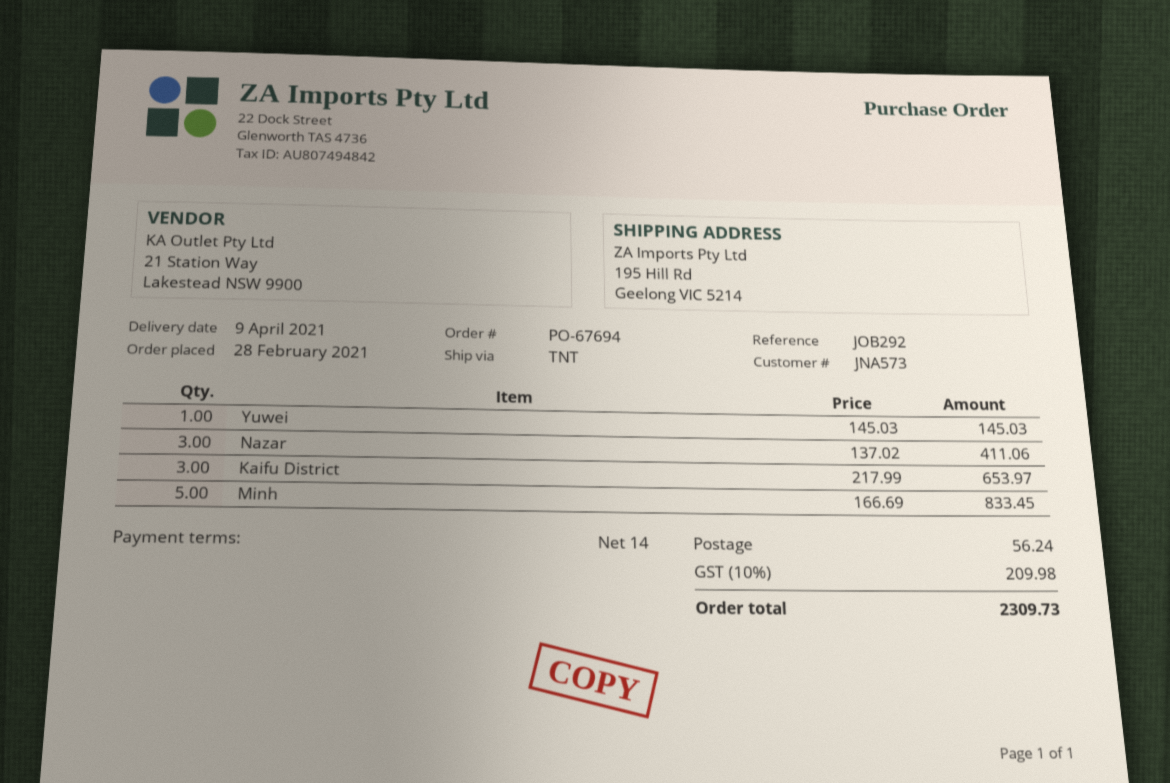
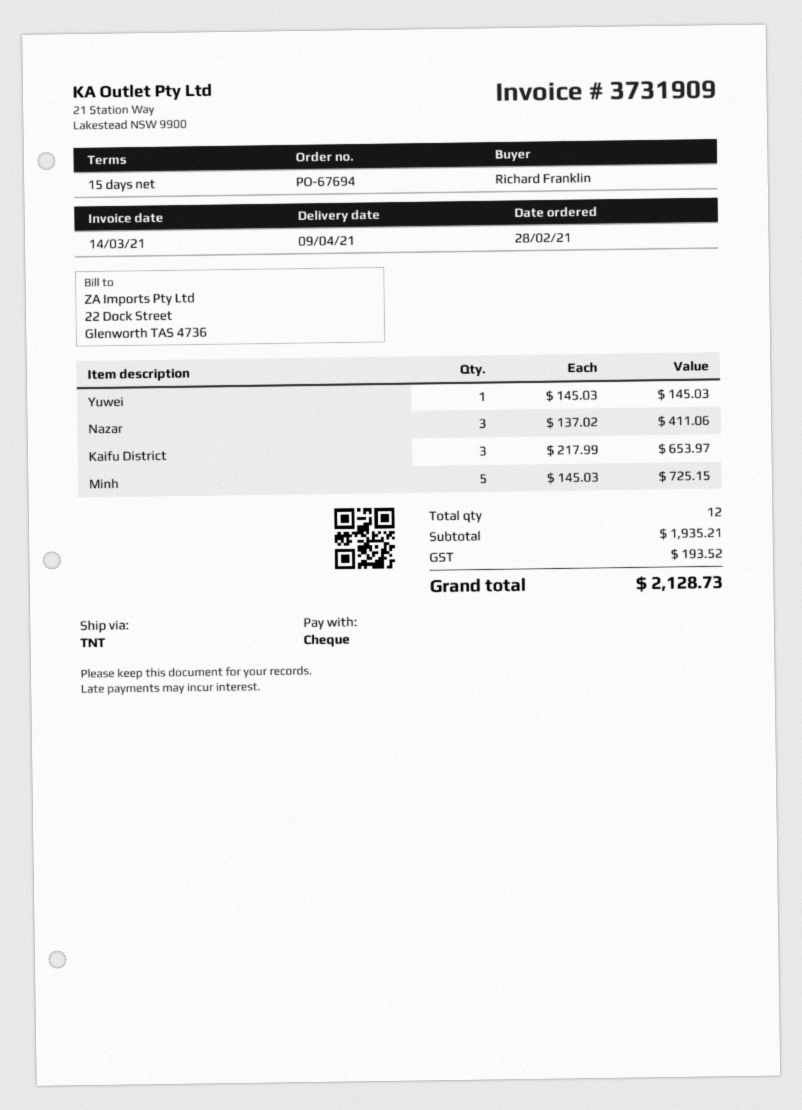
payment terms: 14 days -> 15 days
Minh: 5 x 166.69 = 833.45 -> 5 x 145.03 = 725.15
shipping: 56.24 -> none
tax: 209.98 -> 193.52
total: 2309.73 -> 2128.73

